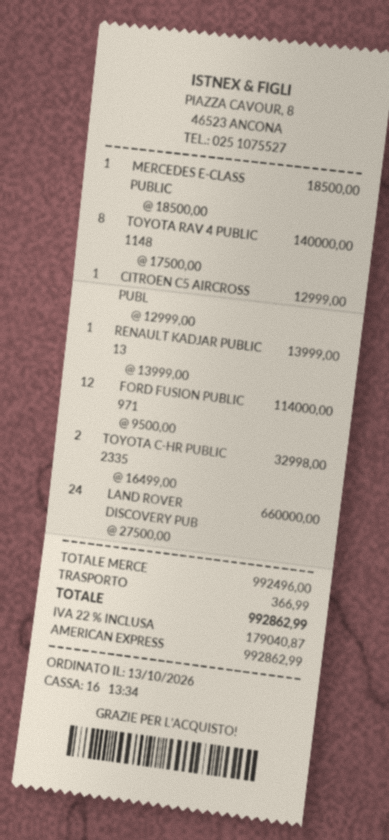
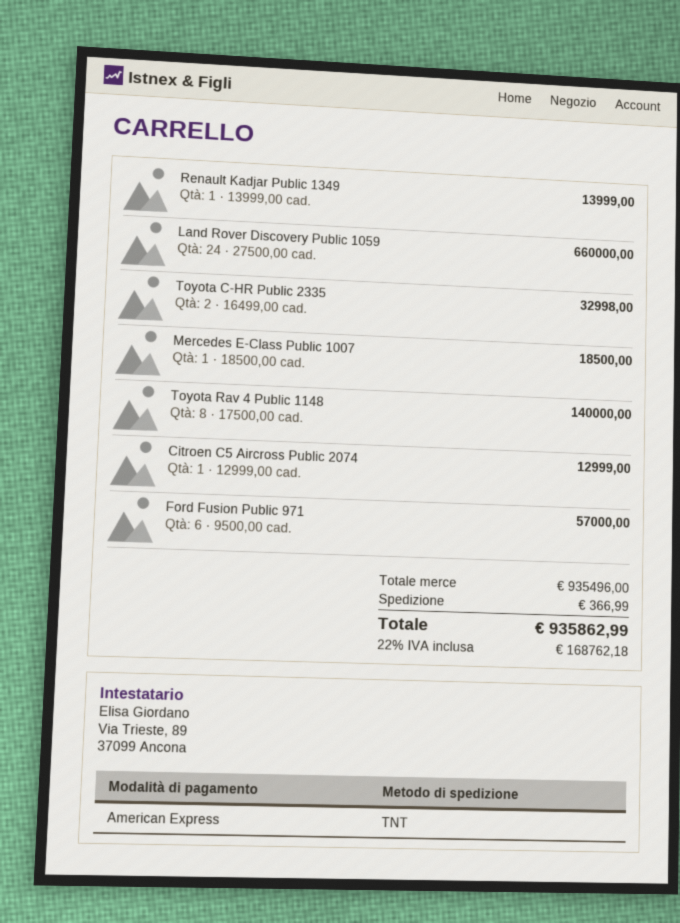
FORD FUSION PUBLIC 971: 12 x 9500.00 = 114000.00 -> 6 x 9500.00 = 57000.00
subtotal: 992496.00 -> 935496.00
tax: 22% = 179040.87 -> 22% = 168762.18
total: 992862.99 -> 935862.99

